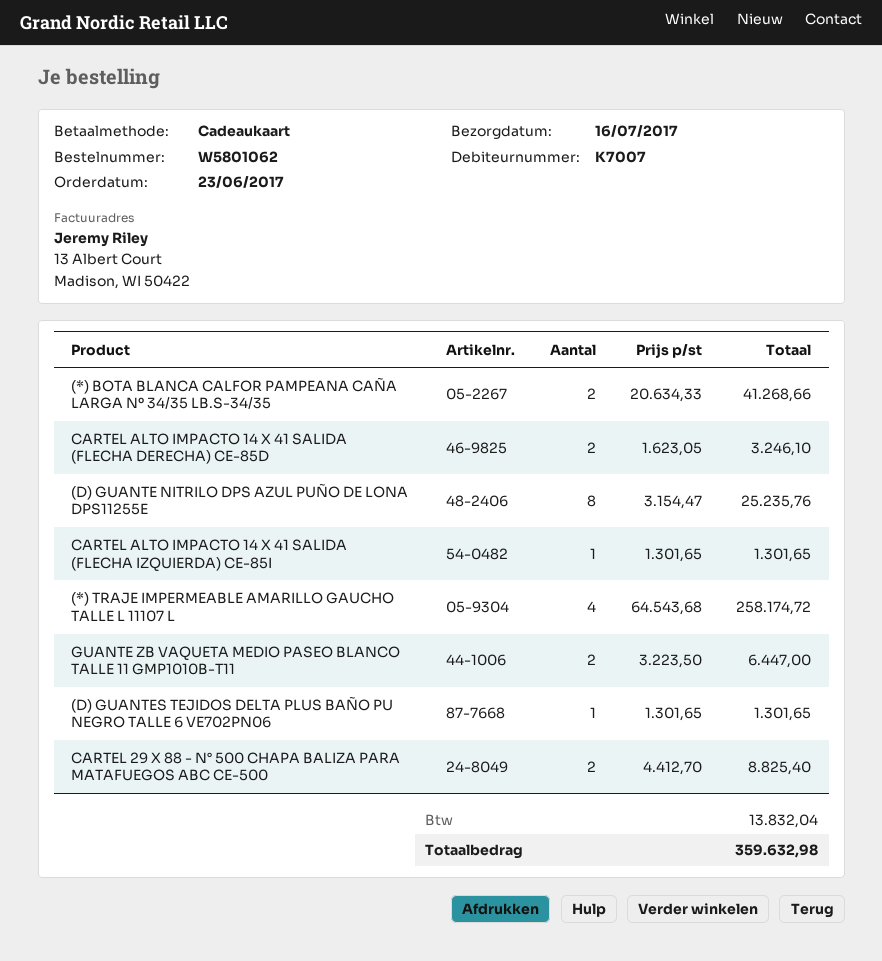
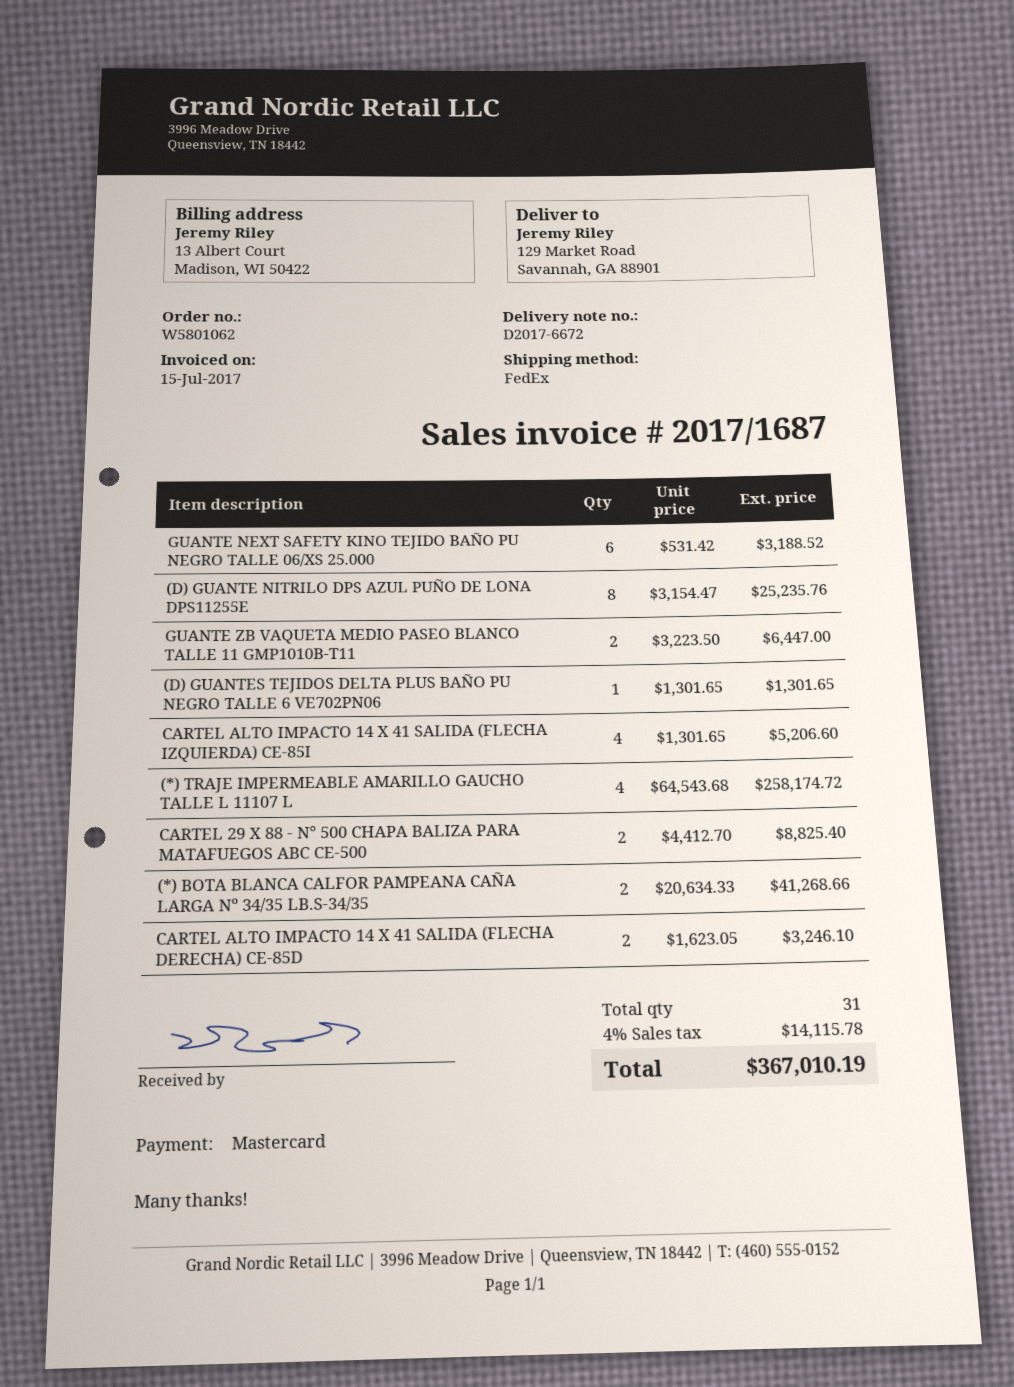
payment method: gift card -> Mastercard
CARTEL ALTO IMPACTO 14 X 41 SALIDA (FLECHA IZQUIERDA) CE-85I: 1 x 1301.65 = 1301.65 -> 4 x 1301.65 = 5206.60
GUANTE NEXT SAFETY KINO TEJIDO BAÑO PU NEGRO TALLE 06/XS 25.000: none -> 6 x 531.42 = 3188.52
tax: 13832.04 -> 14115.78
total: 359632.98 -> 367010.19

